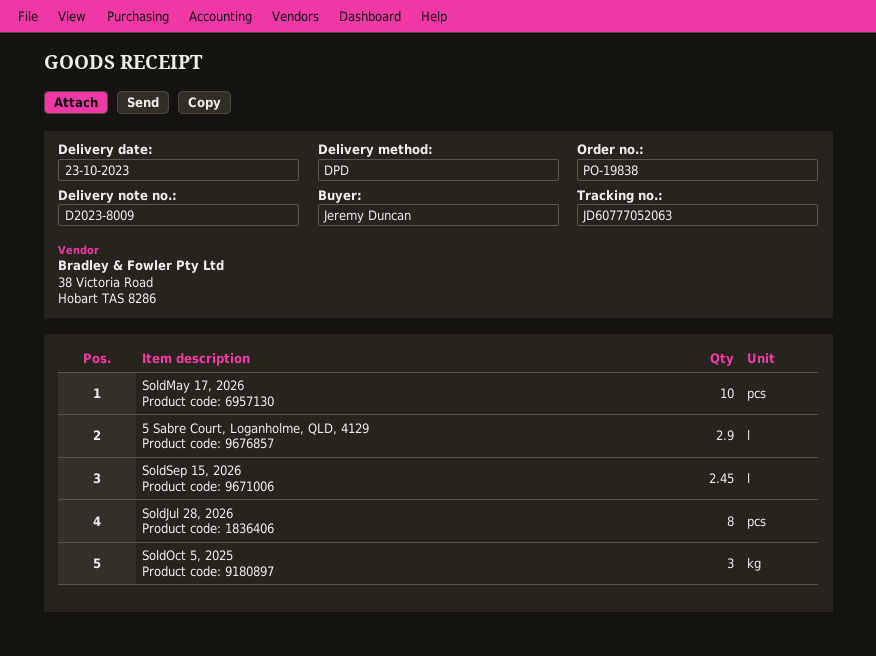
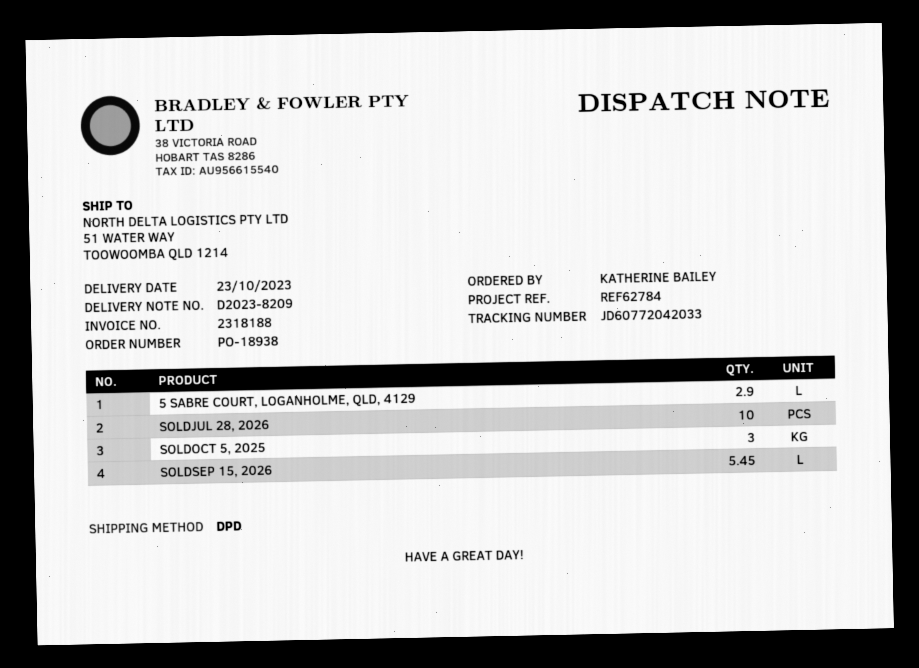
order number: PO-19838 -> PO-18938
delivery note number: D2023-8009 -> D2023-8209
ordered by: Jeremy Duncan -> KATHERINE BAILEY
tracking number: JD60777052063 -> JD60772042033
SoldMay 17, 2026: 10 -> none
SoldSep 15, 2026: 2.45 -> 5.45
SoldJul 28, 2026: 8 -> 10

